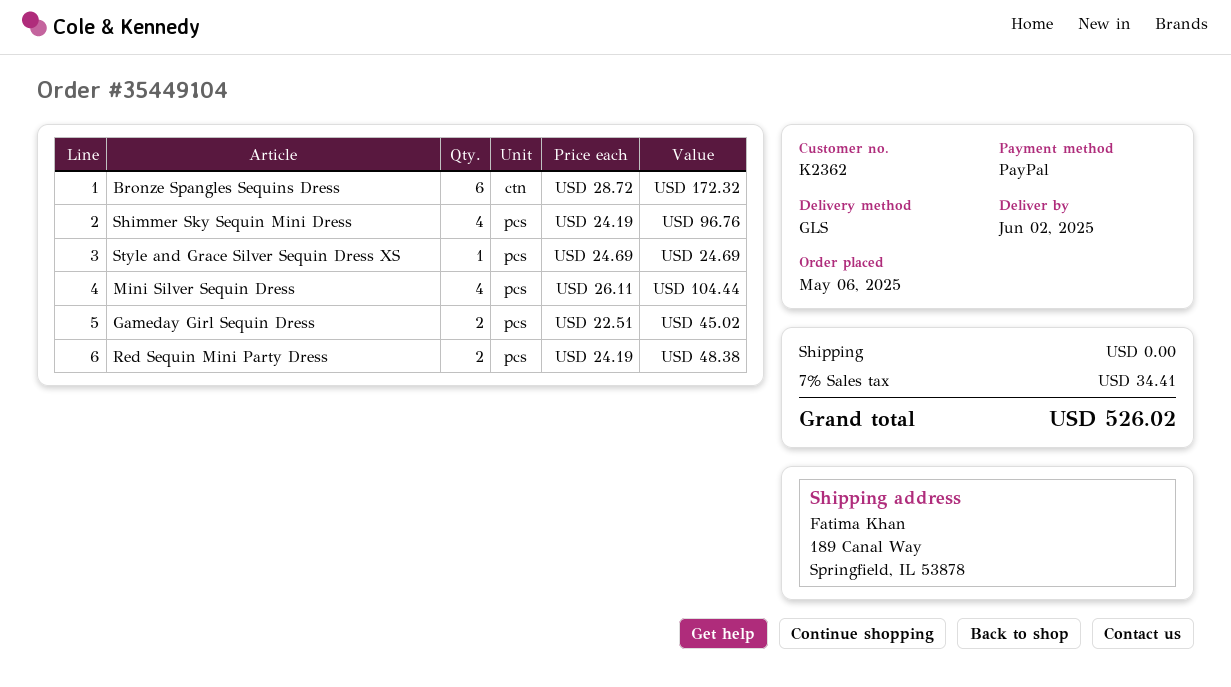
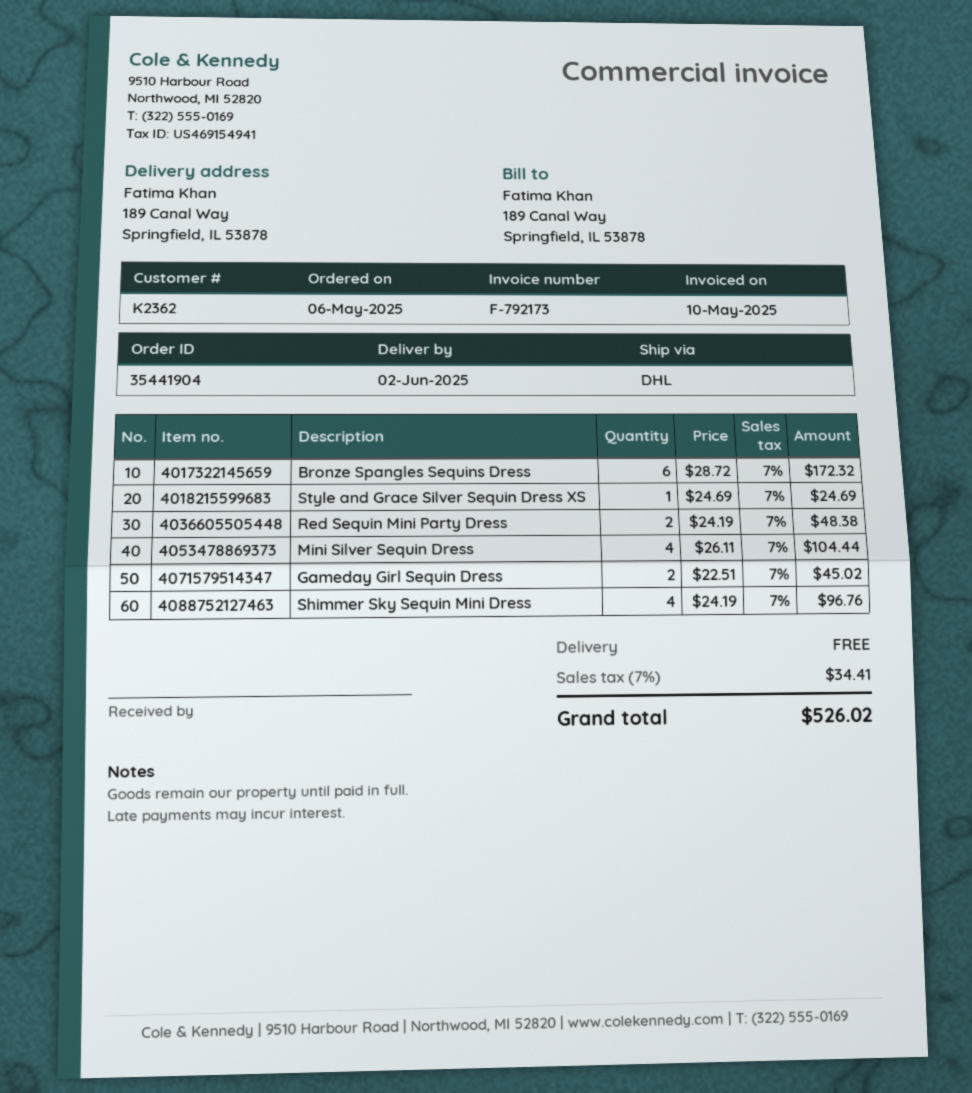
order number: 35449104 -> 35441904
shipping method: GLS -> DHL

